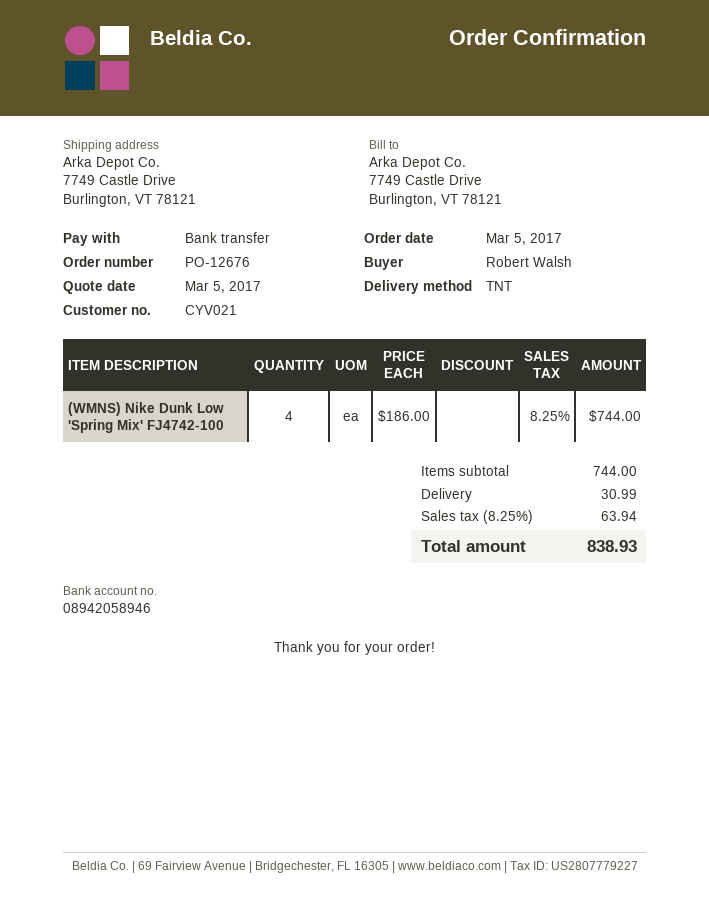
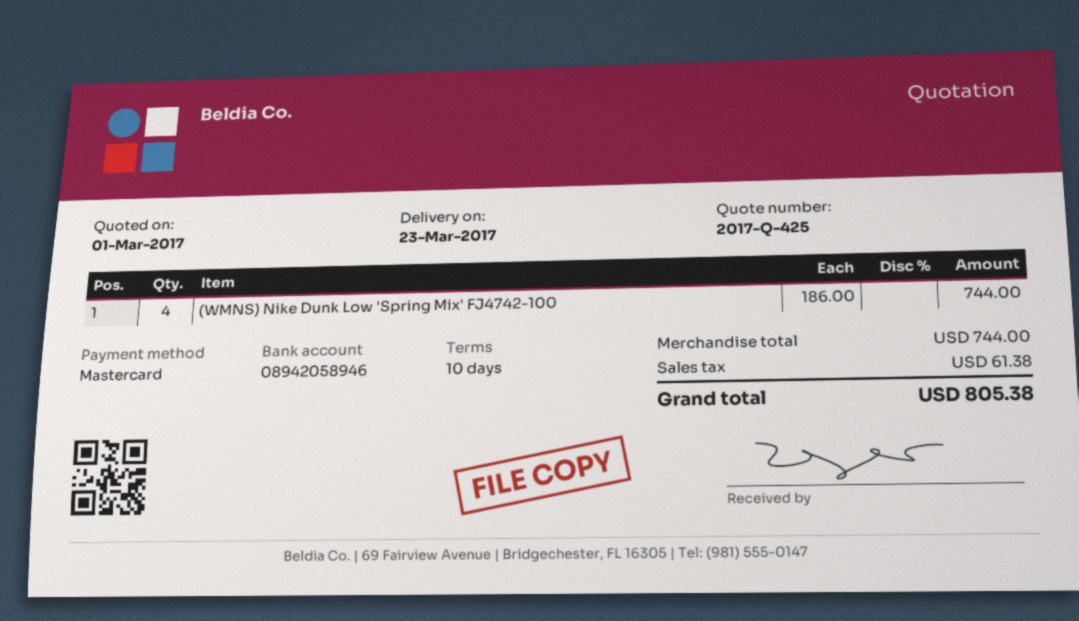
quote date: 2017-03-05 -> 2017-03-01
payment method: bank transfer -> Mastercard
shipping: 30.99 -> none
tax: 63.94 -> 61.38
total: 838.93 -> 805.38

